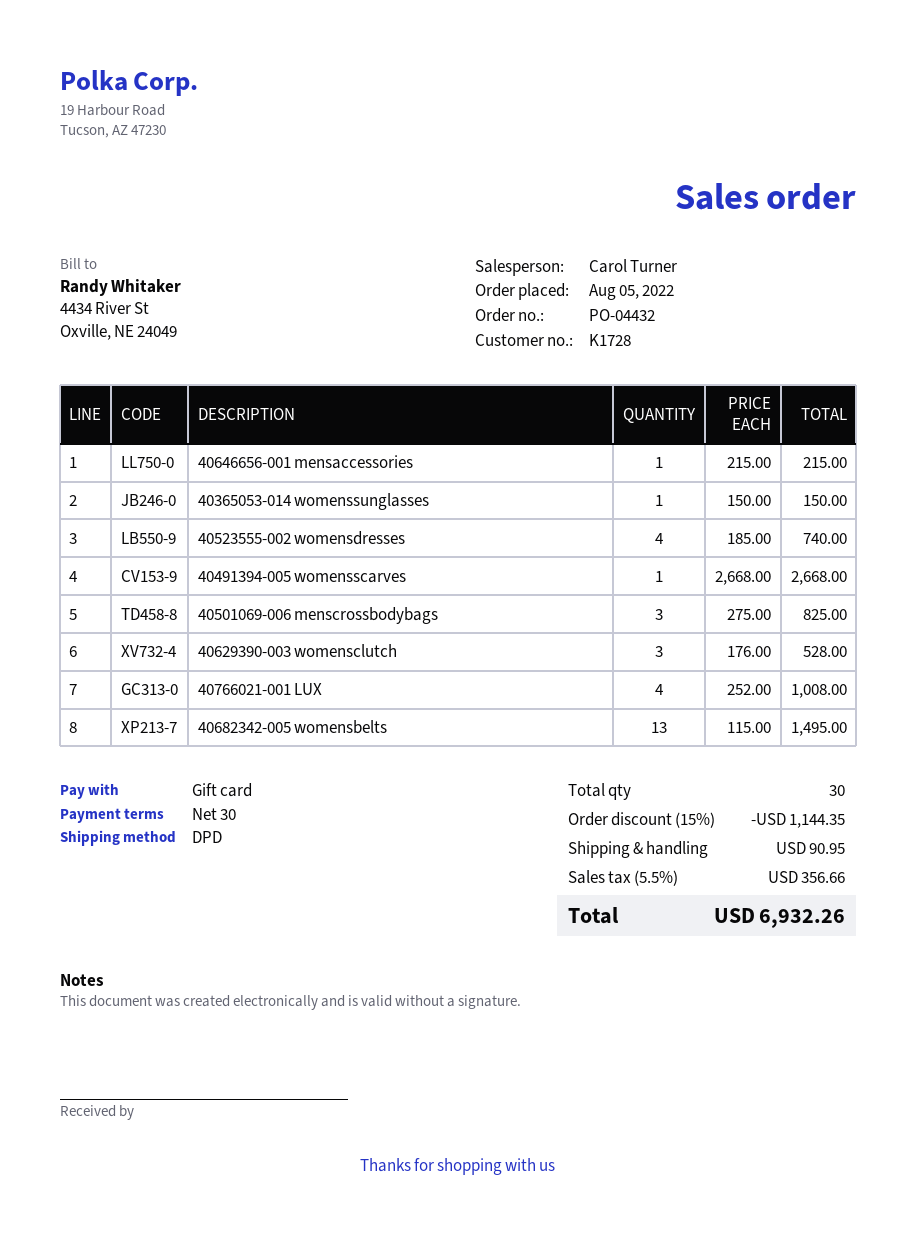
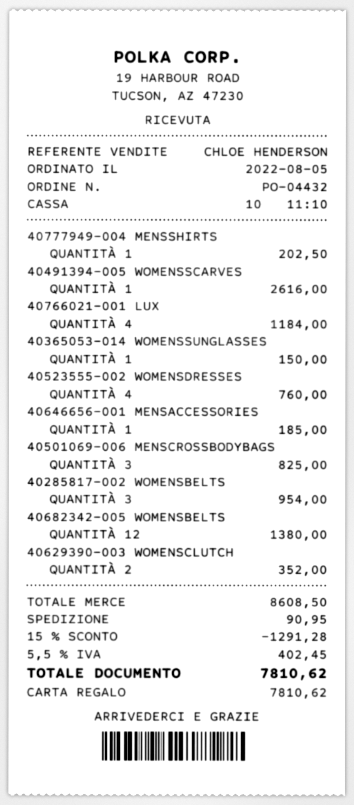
sales rep: Carol Turner -> CHLOE HENDERSON
40646656-001 mensaccessories: 1 for 215.00 -> 1 for 185.00
40523555-002 womensdresses: 4 for 740.00 -> 4 for 760.00
40491394-005 womensscarves: 1 for 2668.00 -> 1 for 2616.00
40629390-003 womensclutch: 3 for 528.00 -> 2 for 352.00
40766021-001 LUX: 4 for 1008.00 -> 4 for 1184.00
40682342-005 womensbelts: 13 for 1495.00 -> 12 for 1380.00
40777949-004 MENSSHIRTS: none -> 1 for 202.50
40285817-002 WOMENSBELTS: none -> 3 for 954.00
discount: 15% = 1144.35 -> 15% = 1291.28
tax: 5.5% = 356.66 -> 5.5% = 402.45
total: 6932.26 -> 7810.62

